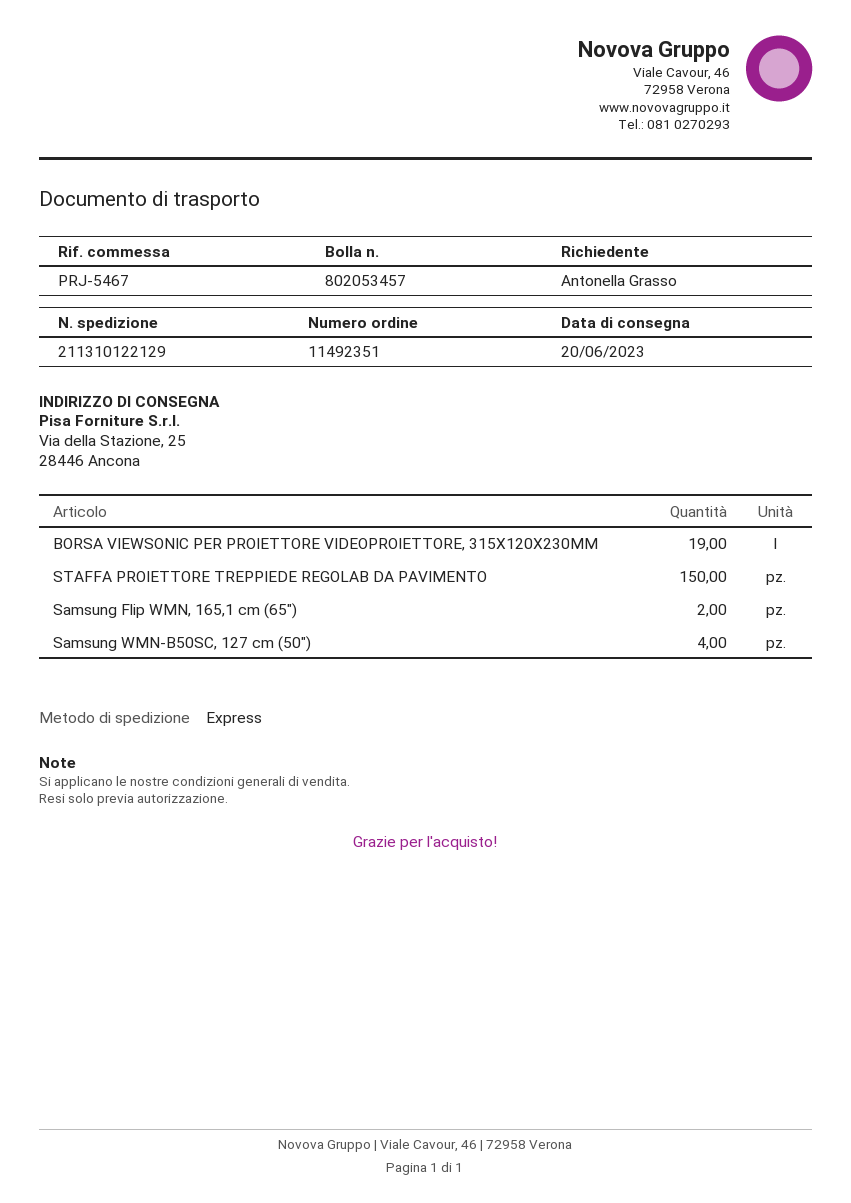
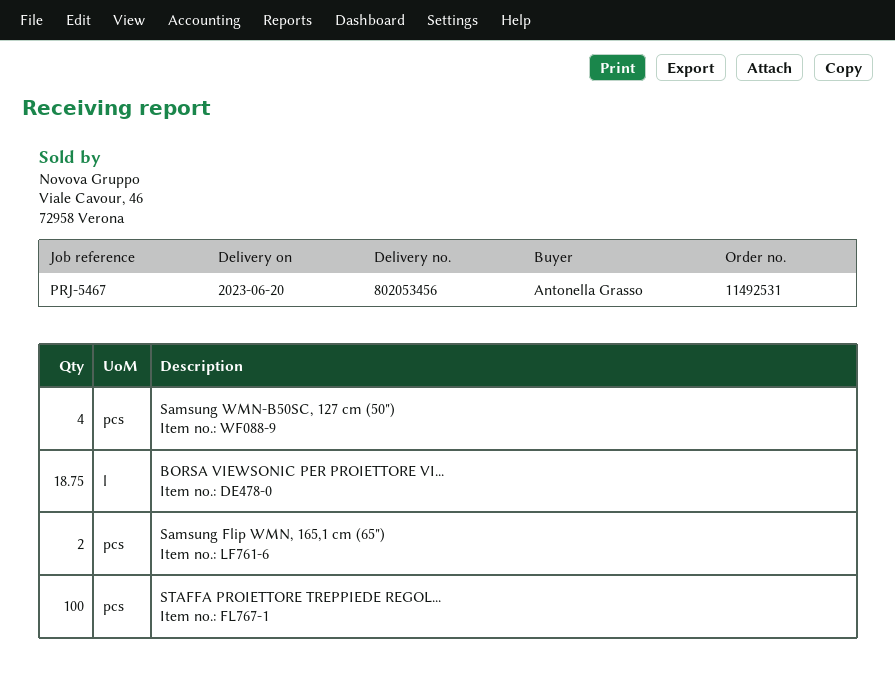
order number: 11492351 -> 11492531
delivery note number: 802053457 -> 802053456
BORSA VIEWSONIC PER PROIETTORE VIDEOPROIETTORE, 315X120X230MM: 19 -> 18.75
STAFFA PROIETTORE TREPPIEDE REGOLAB DA PAVIMENTO: 150 -> 100

